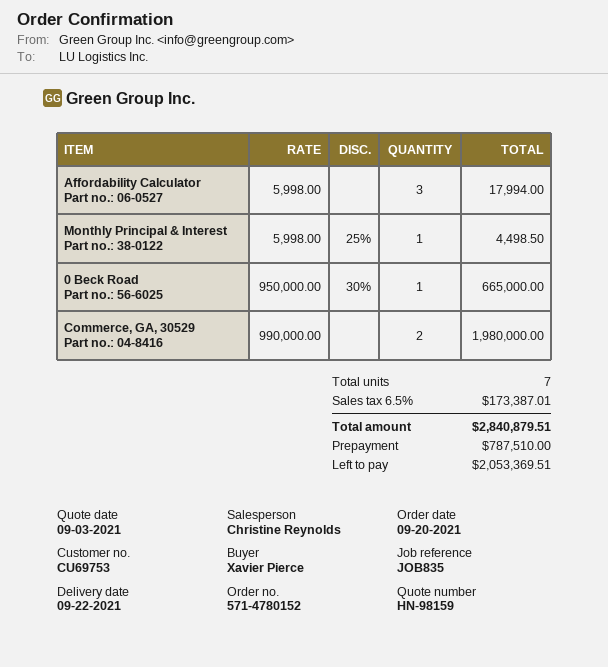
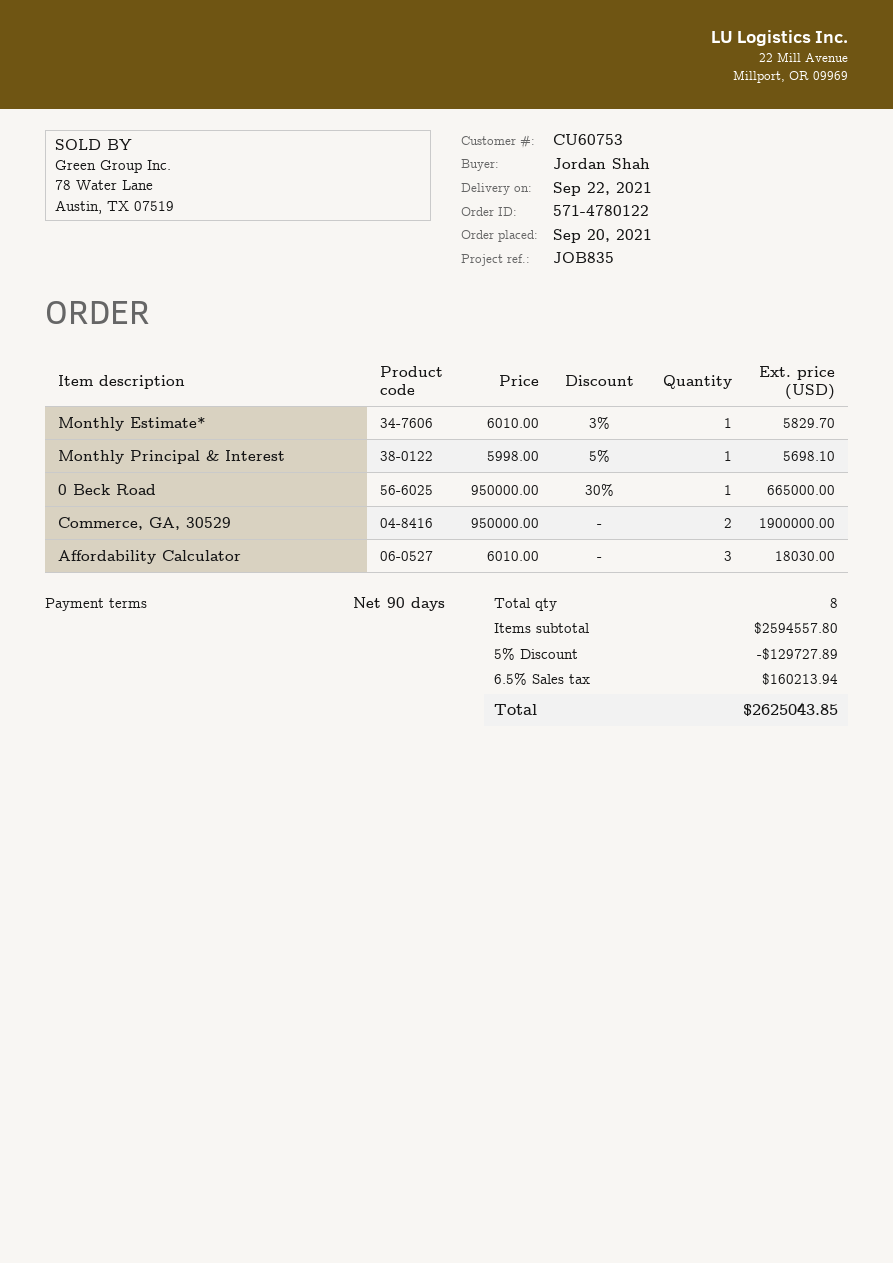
order number: 571-4780152 -> 571-4780122
customer number: CU69753 -> CU60753
ordered by: Xavier Pierce -> Jordan Shah
Affordability Calculator: 3 x 5998.00 = 17994.00 -> 3 x 6010.00 = 18030.00
Monthly Principal & Interest: 1 x 5998.00 - 25% = 4498.50 -> 1 x 5998.00 - 5% = 5698.10
Commerce, GA, 30529: 2 x 990000.00 = 1980000.00 -> 2 x 950000.00 = 1900000.00
Monthly Estimate*: none -> 1 x 6010.00 - 3% = 5829.70
total quantity: 7 -> 8
discount: none -> 5% = 129727.89
tax: 6.5% = 173387.01 -> 6.5% = 160213.94
total: 2840879.51 -> 2625043.85

